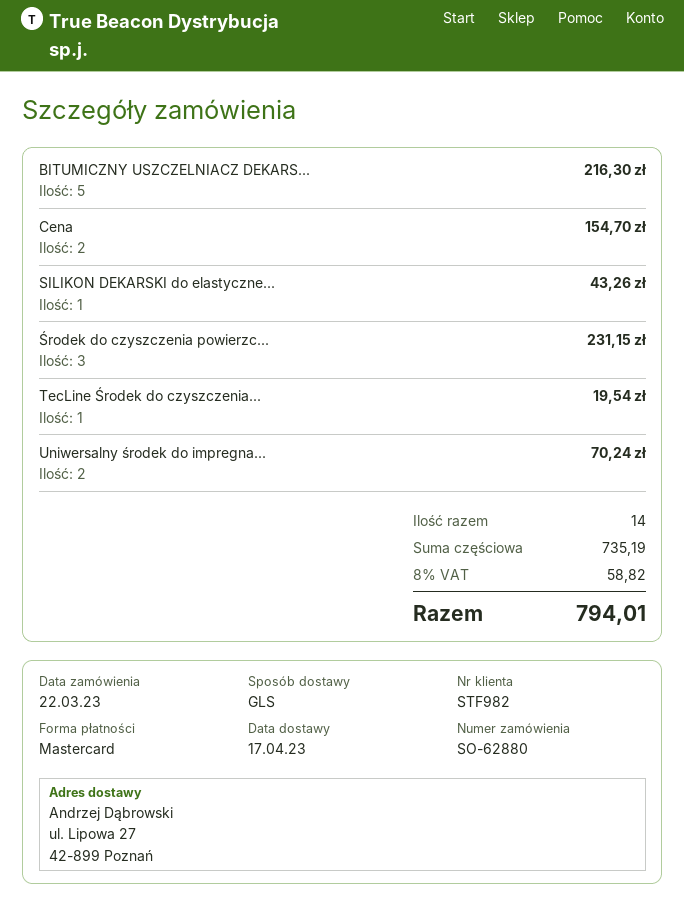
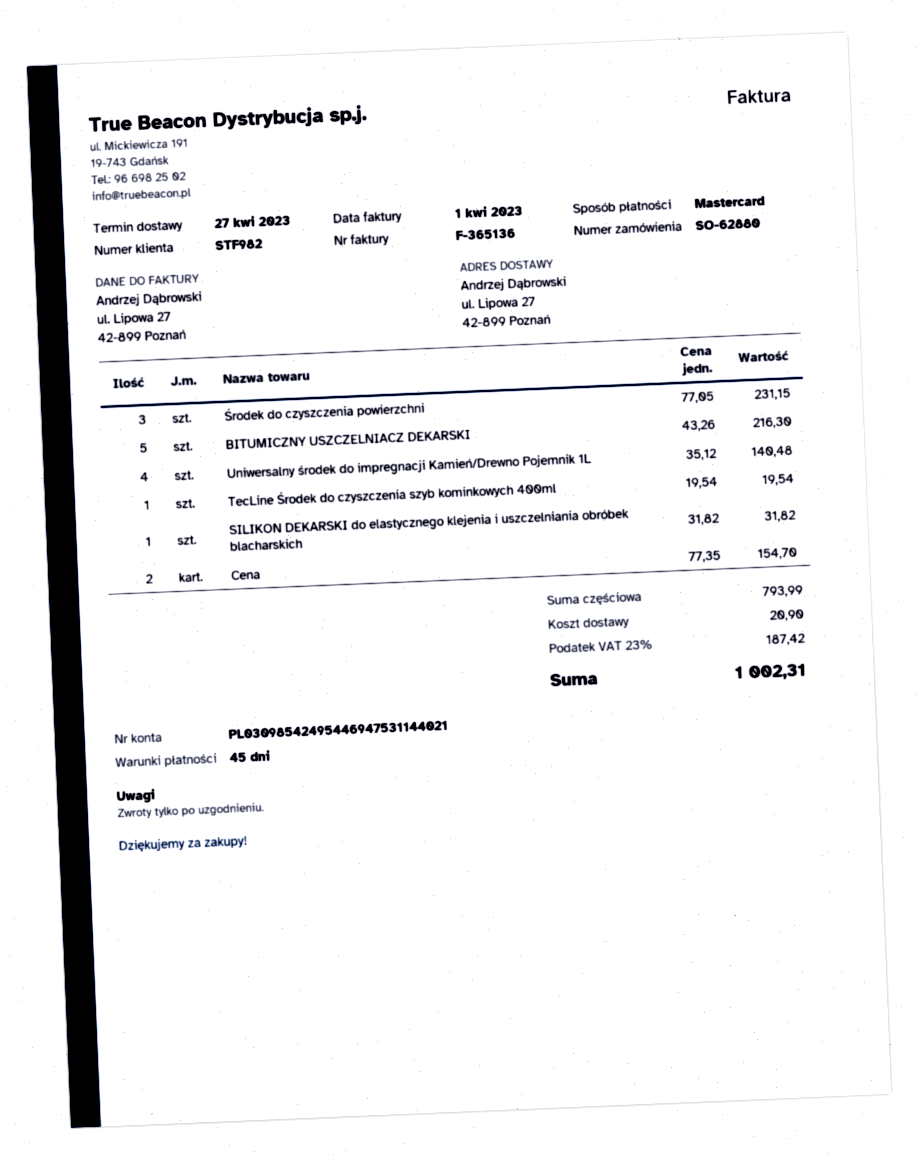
delivery date: 2023-04-17 -> 2023-04-27
SILIKON DEKARSKI do elastyczne...: 1 for 43.26 -> 1 for 31.82
Uniwersalny środek do impregna...: 2 for 70.24 -> 4 for 140.48
subtotal: 735.19 -> 793.99
shipping: none -> 20.90
tax: 8% = 58.82 -> 23% = 187.42
total: 794.01 -> 1002.31

